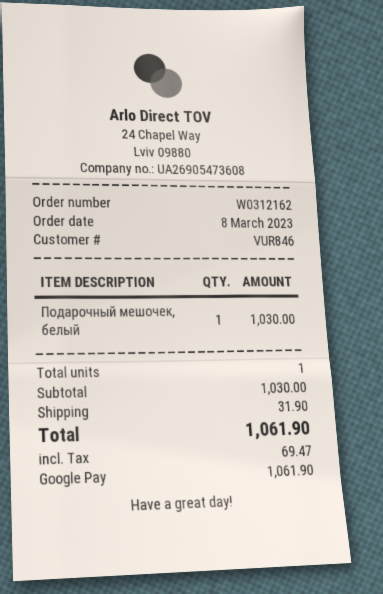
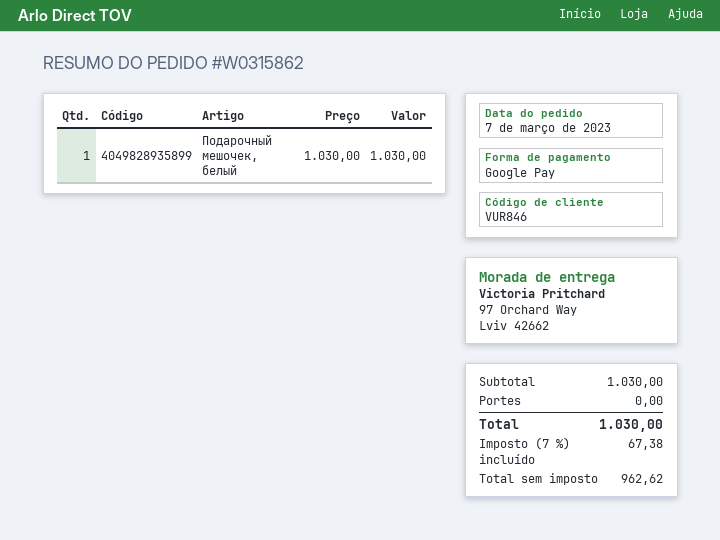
order number: W0312162 -> W0315862
order date: 2023-03-08 -> 2023-03-07
shipping: 31.90 -> 0.00
tax: 69.47 -> 67.38
total: 1061.90 -> 1030.00

